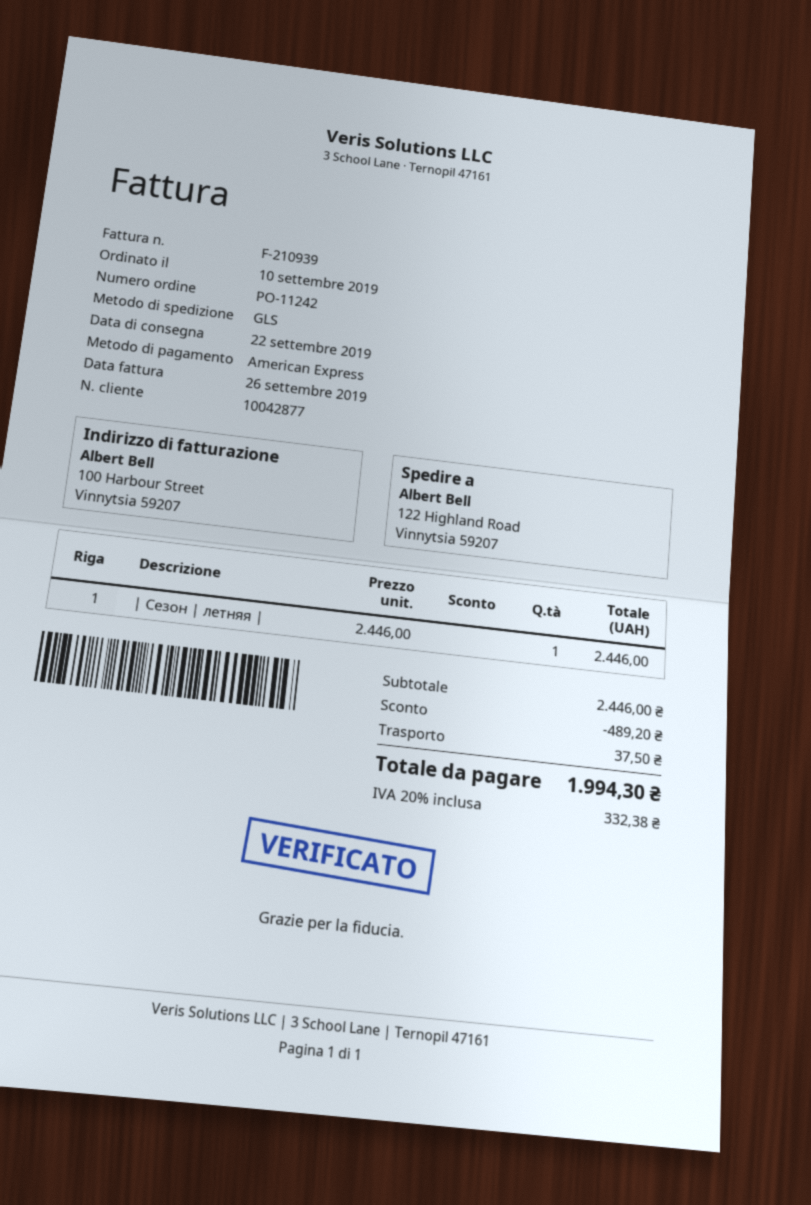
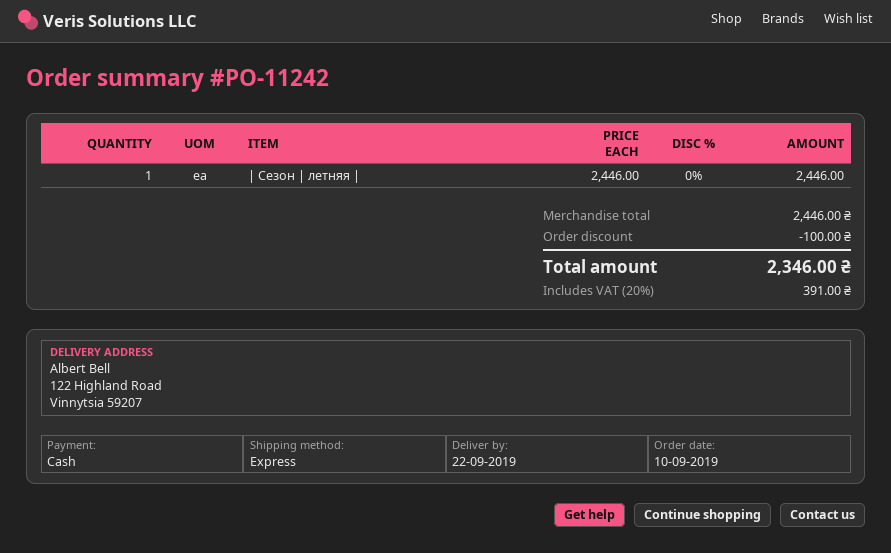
payment method: American Express -> cash
shipping method: GLS -> express
discount: 489.20 -> 100.00
shipping: 37.50 -> none
tax: 20% = 332.38 -> 20% = 391.00
total: 1994.30 -> 2346.00

